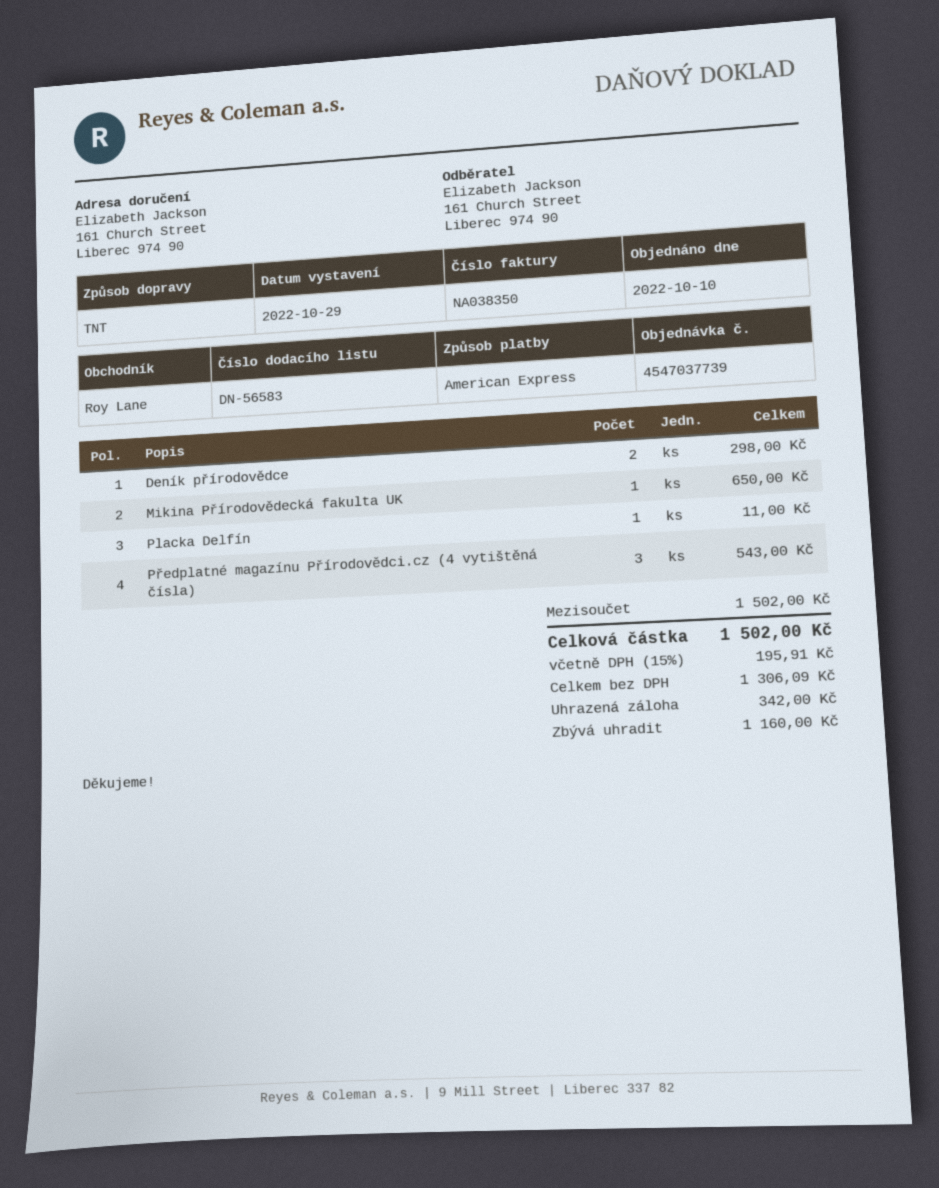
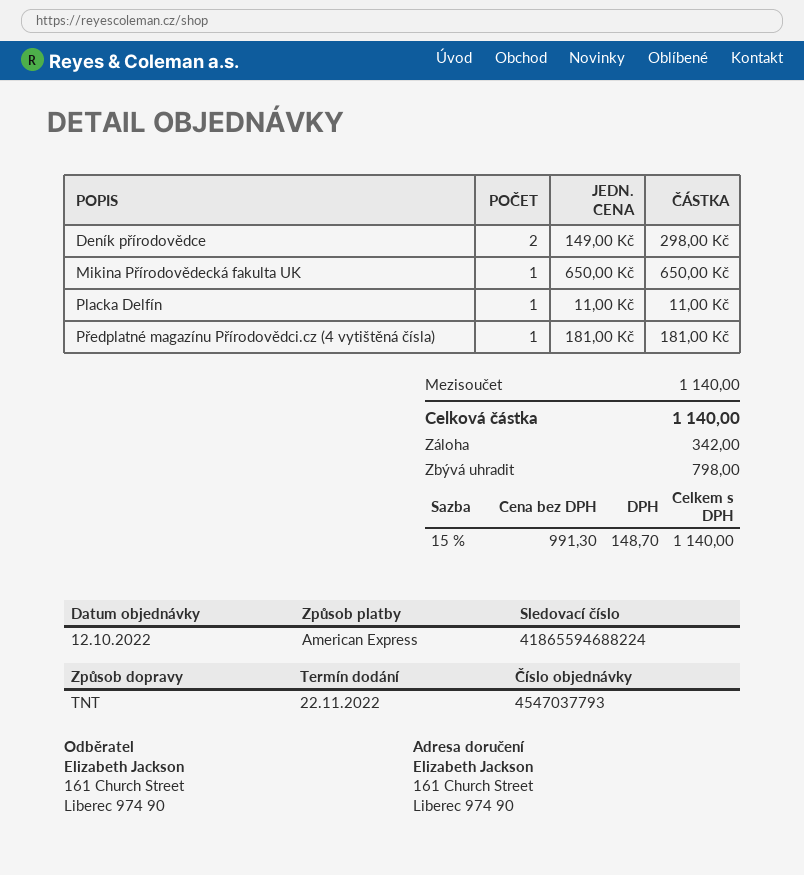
order number: 4547037739 -> 4547037793
order date: 2022-10-10 -> 2022-10-12
Předplatné magazínu Přírodovědci.cz (4 vytištěná čísla): 3 for 543.00 -> 1 for 181.00
subtotal: 1502.00 -> 1140.00
net: 1306.09 -> 991.30
tax: 15% = 195.91 -> 15% = 148.70
total: 1502.00 -> 1140.00
balance: 1160.00 -> 798.00

